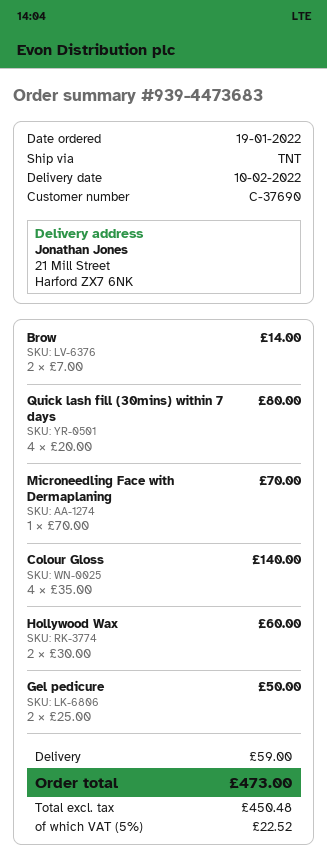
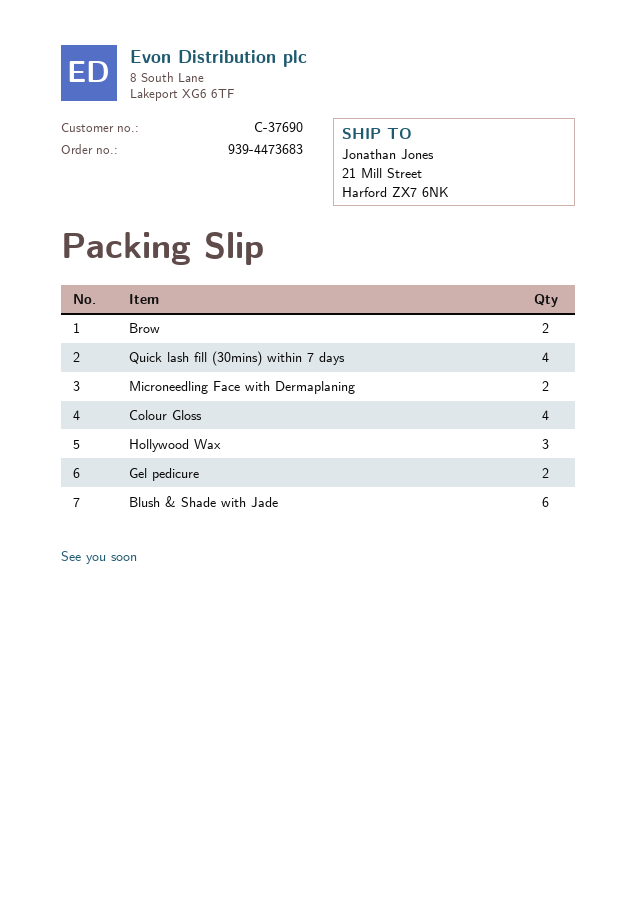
Microneedling Face with Dermaplaning: 1 -> 2
Hollywood Wax: 2 -> 3
Blush & Shade with Jade: none -> 6

